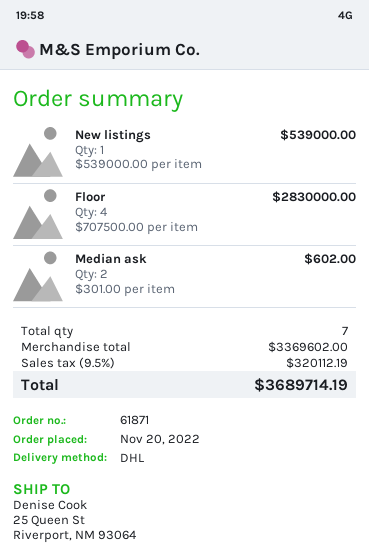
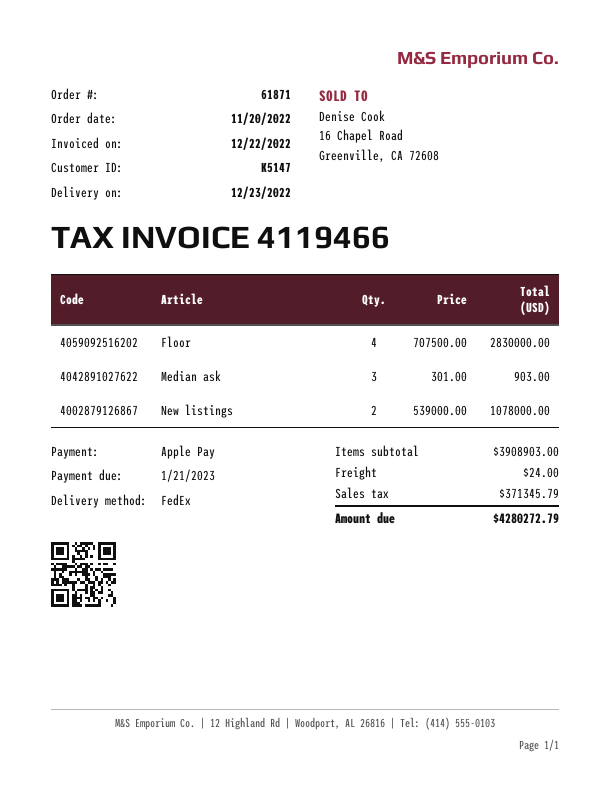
shipping method: DHL -> FedEx
New listings: 1 x 539000.00 = 539000.00 -> 2 x 539000.00 = 1078000.00
Median ask: 2 x 301.00 = 602.00 -> 3 x 301.00 = 903.00
subtotal: 3369602.00 -> 3908903.00
shipping: none -> 24.00
tax: 320112.19 -> 371345.79
total: 3689714.19 -> 4280272.79

